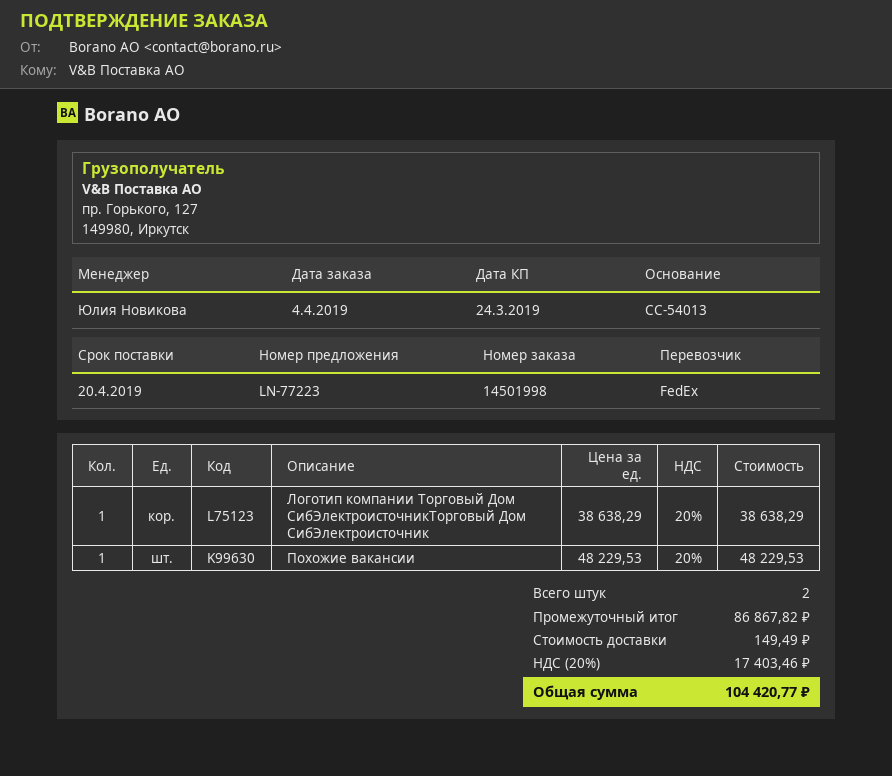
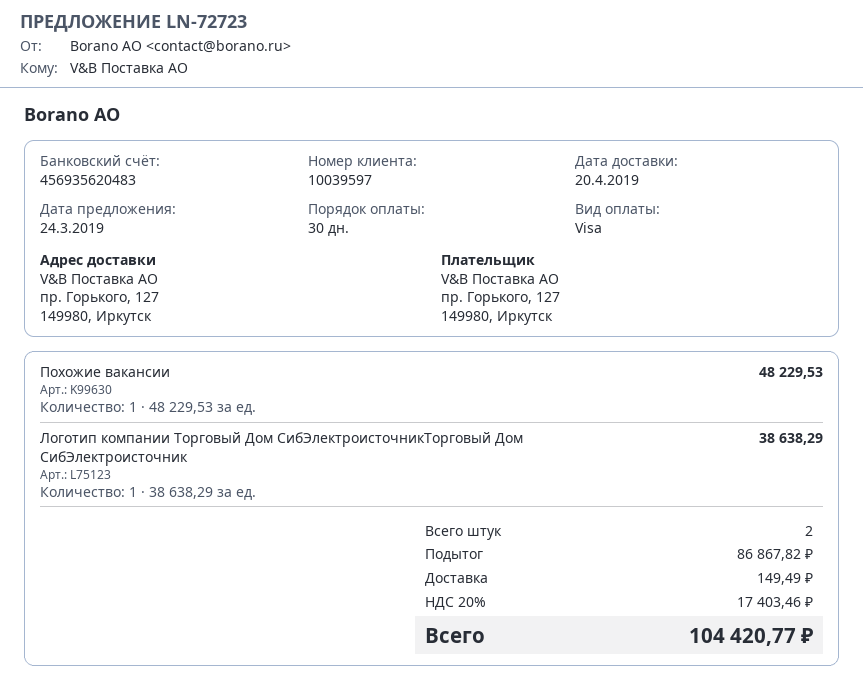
quote number: LN-77223 -> LN-72723

